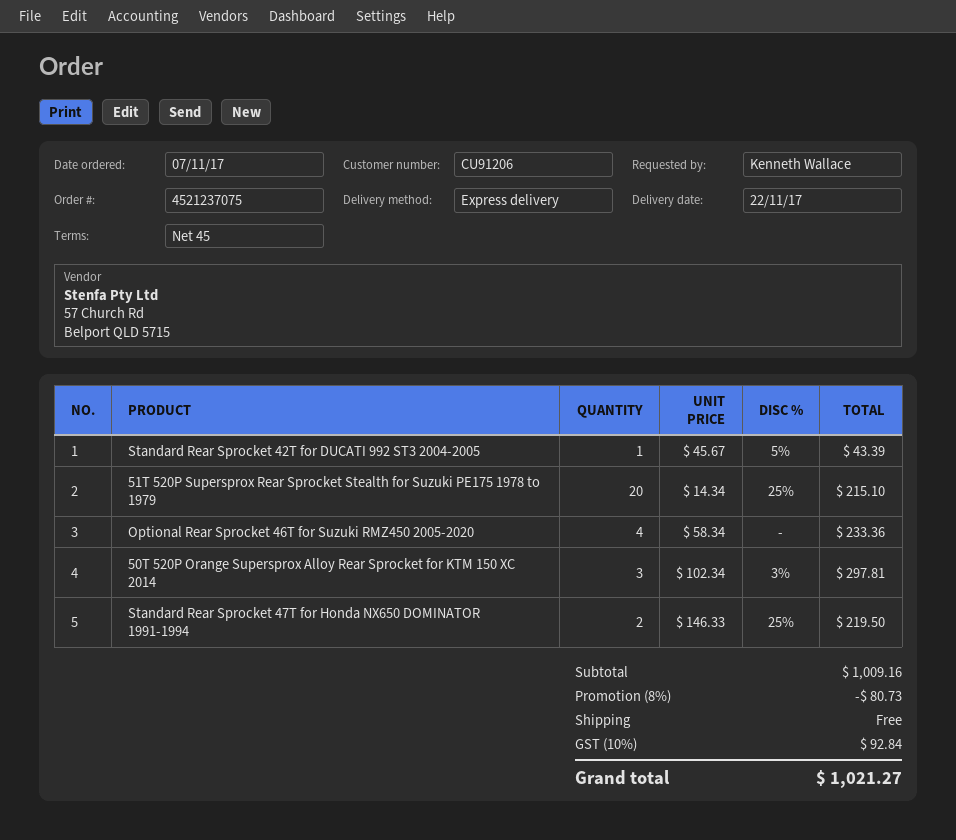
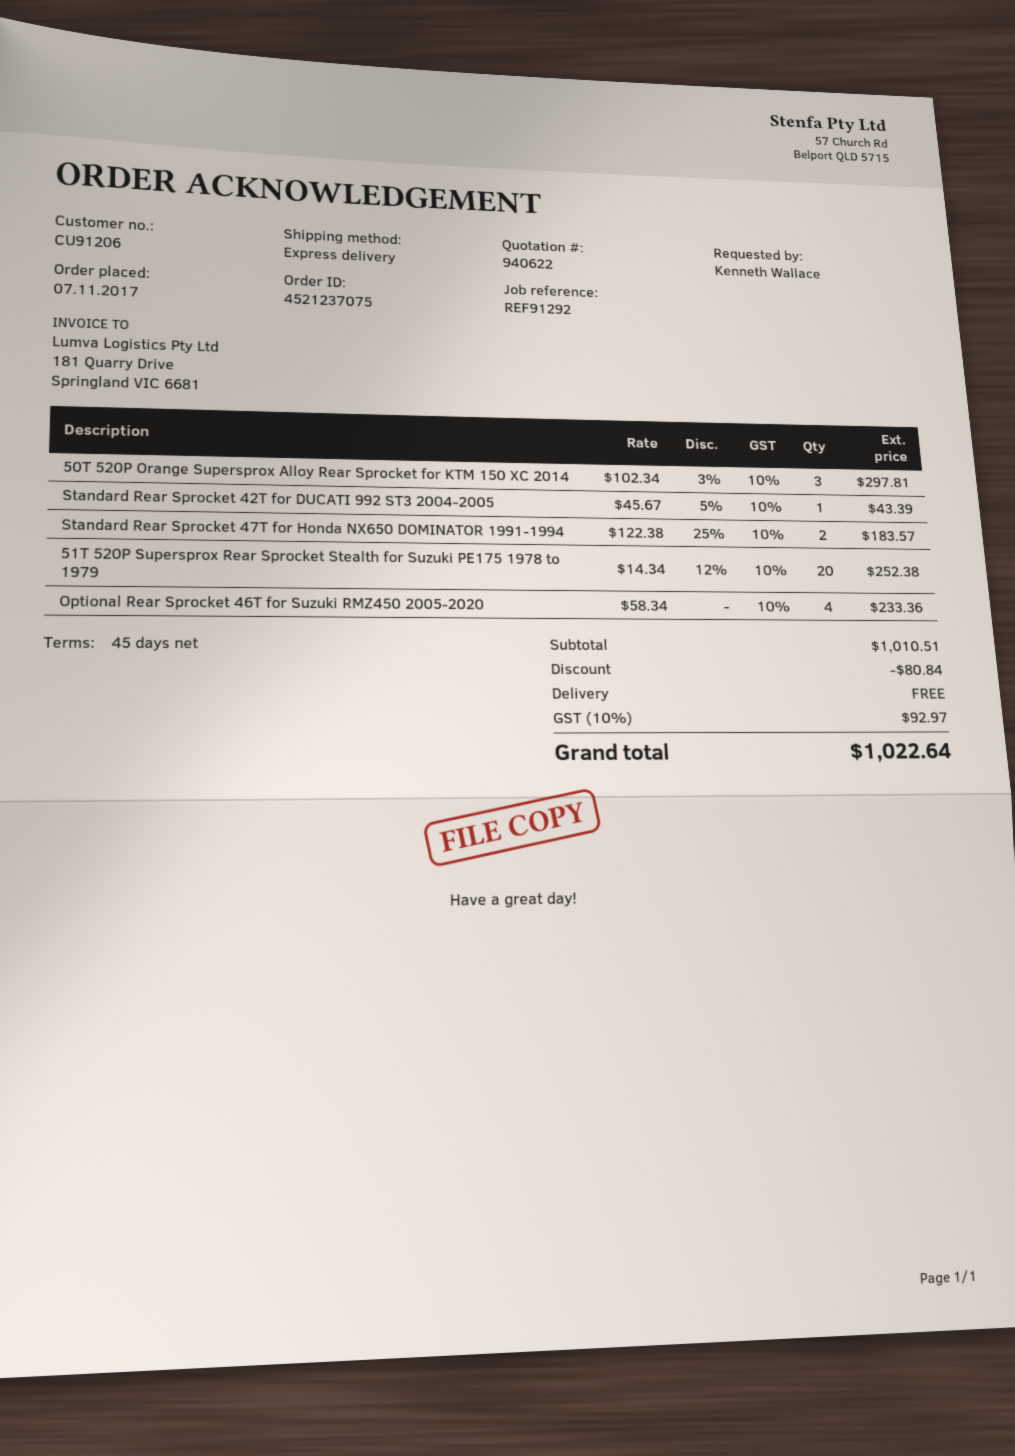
51T 520P Supersprox Rear Sprocket Stealth for Suzuki PE175 1978 to 1979: 20 x 14.34 - 25% = 215.10 -> 20 x 14.34 - 12% = 252.38
Standard Rear Sprocket 47T for Honda NX650 DOMINATOR 1991-1994: 2 x 146.33 - 25% = 219.50 -> 2 x 122.38 - 25% = 183.57
subtotal: 1009.16 -> 1010.51
discount: 80.73 -> 80.84
tax: 10% = 92.84 -> 10% = 92.97
total: 1021.27 -> 1022.64

